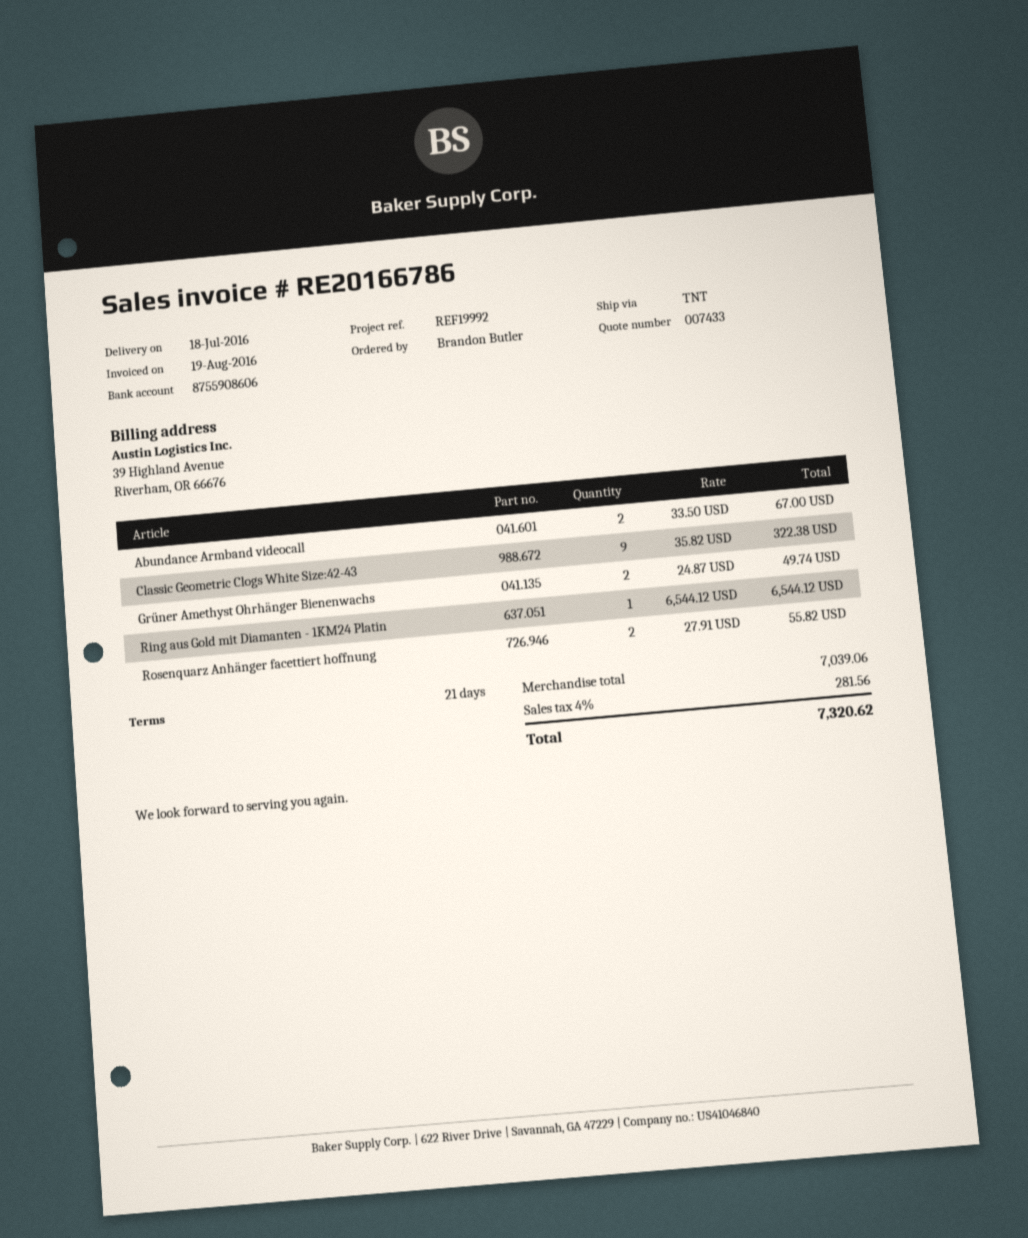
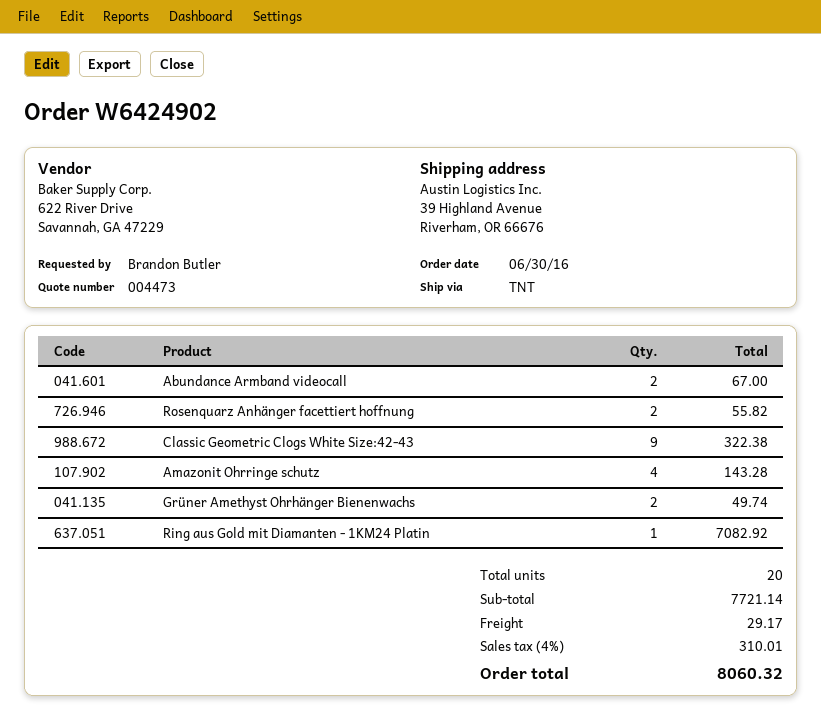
quote number: 007433 -> 004473
Ring aus Gold mit Diamanten - 1KM24 Platin: 1 for 6544.12 -> 1 for 7082.92
Amazonit Ohrringe schutz: none -> 4 for 143.28
subtotal: 7039.06 -> 7721.14
shipping: none -> 29.17
tax: 4% = 281.56 -> 4% = 310.01
total: 7320.62 -> 8060.32

